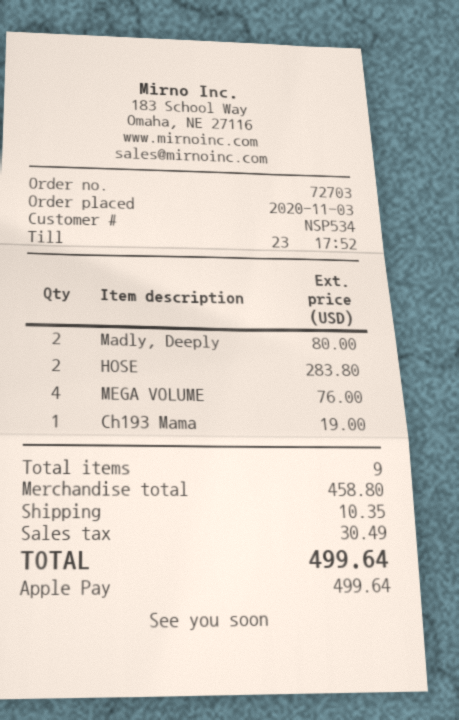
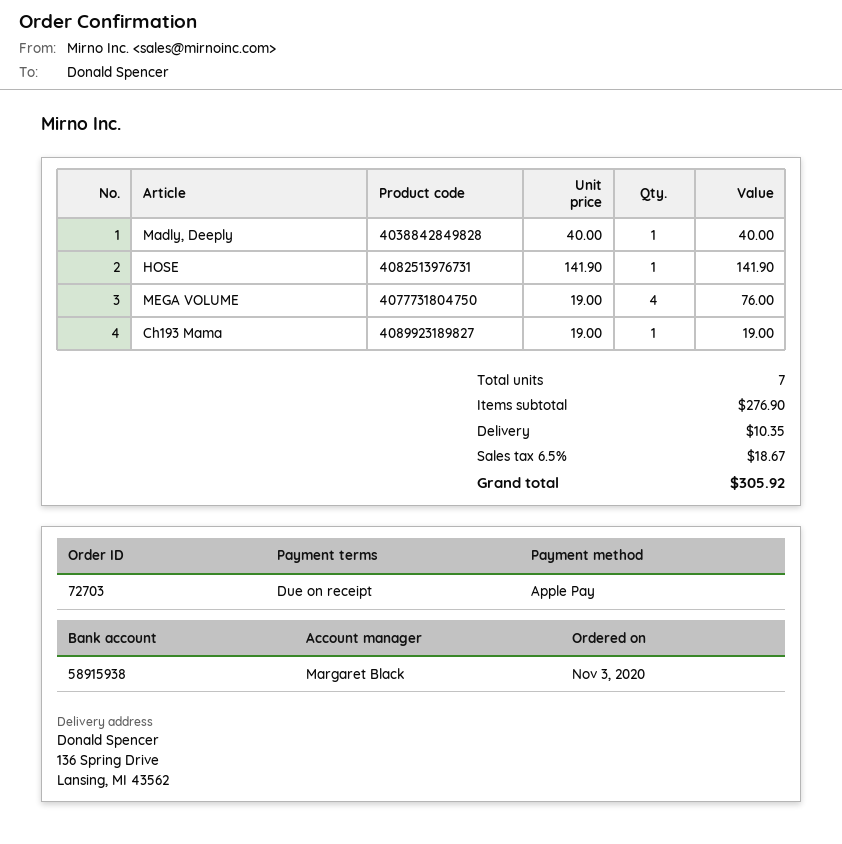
Madly, Deeply: 2 for 80.00 -> 1 for 40.00
HOSE: 2 for 283.80 -> 1 for 141.90
total quantity: 9 -> 7
subtotal: 458.80 -> 276.90
tax: 30.49 -> 18.67
total: 499.64 -> 305.92

